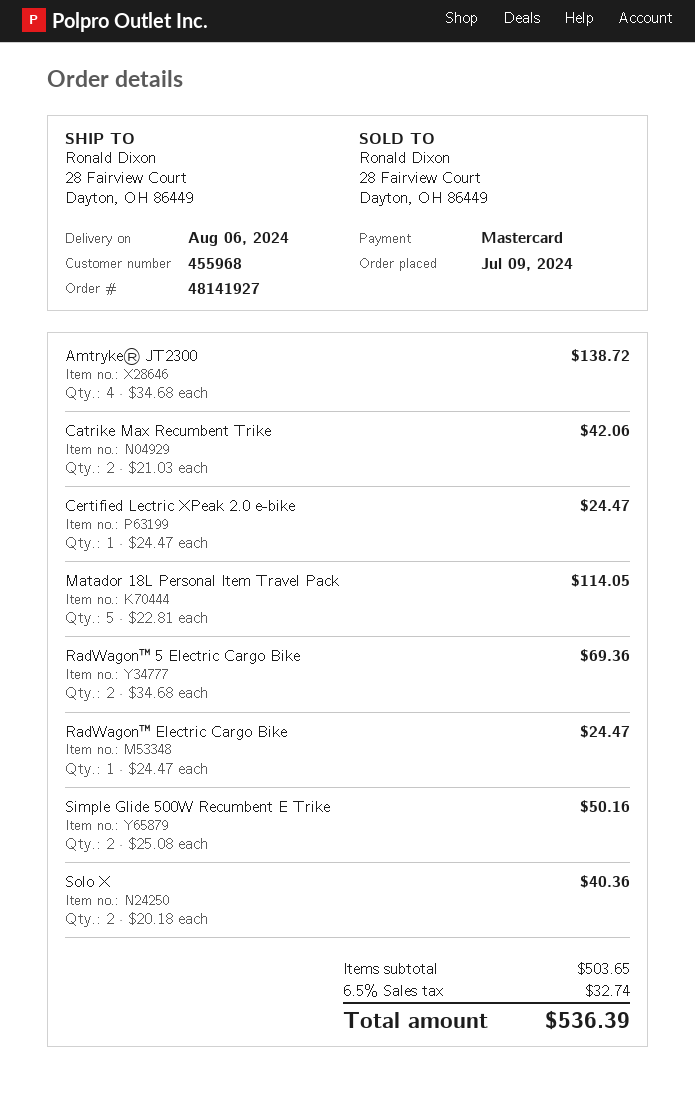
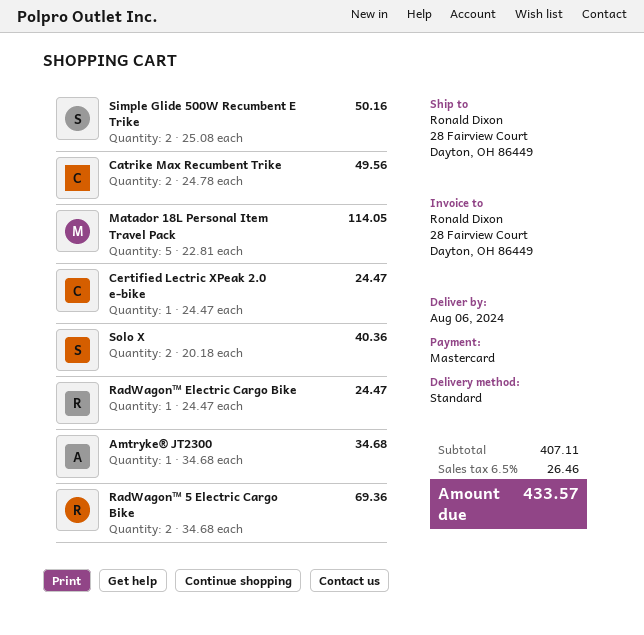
Amtryke® JT2300: 4 x 34.68 = 138.72 -> 1 x 34.68 = 34.68
Catrike Max Recumbent Trike: 2 x 21.03 = 42.06 -> 2 x 24.78 = 49.56
subtotal: 503.65 -> 407.11
tax: 6.5% = 32.74 -> 6.5% = 26.46
total: 536.39 -> 433.57

